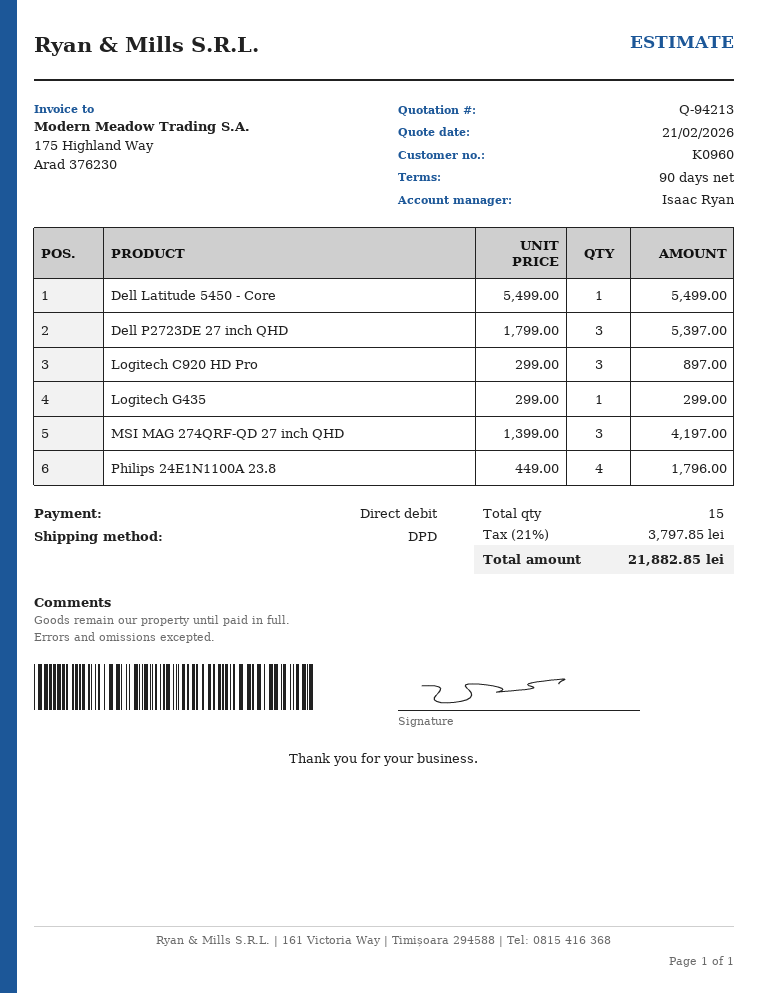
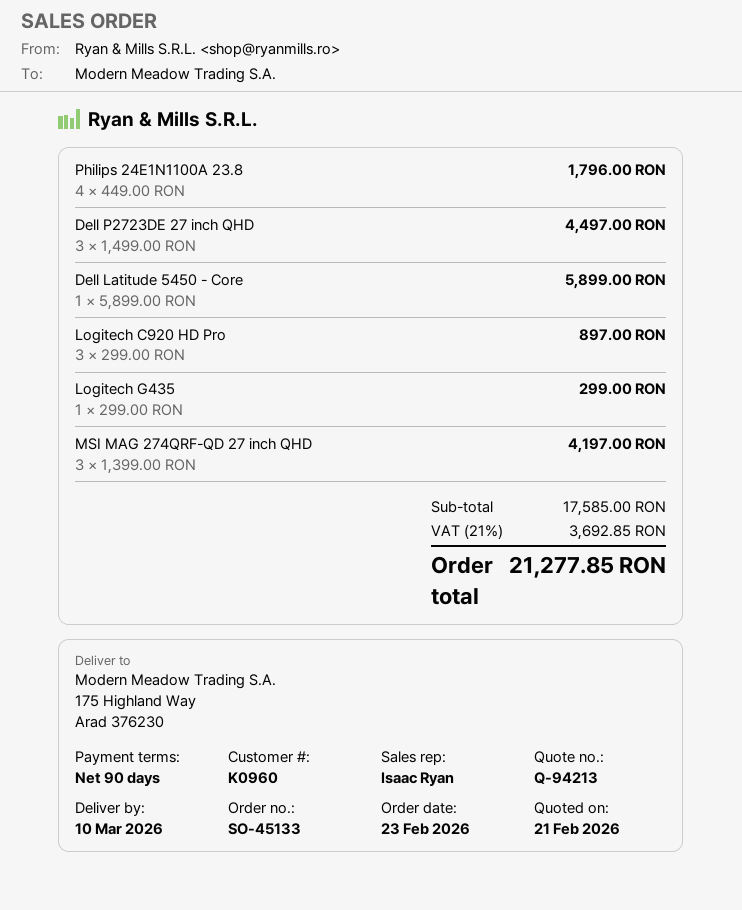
Dell Latitude 5450 - Core: 1 x 5499.00 = 5499.00 -> 1 x 5899.00 = 5899.00
Dell P2723DE 27 inch QHD: 3 x 1799.00 = 5397.00 -> 3 x 1499.00 = 4497.00
tax: 21% = 3797.85 -> 21% = 3692.85
total: 21882.85 -> 21277.85

